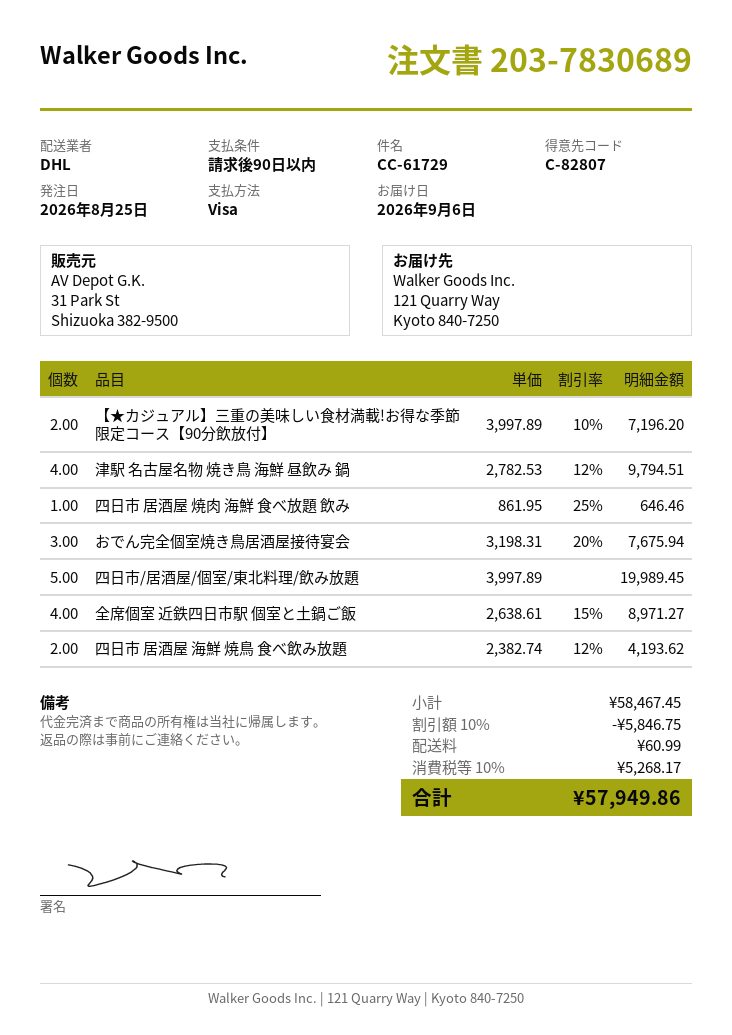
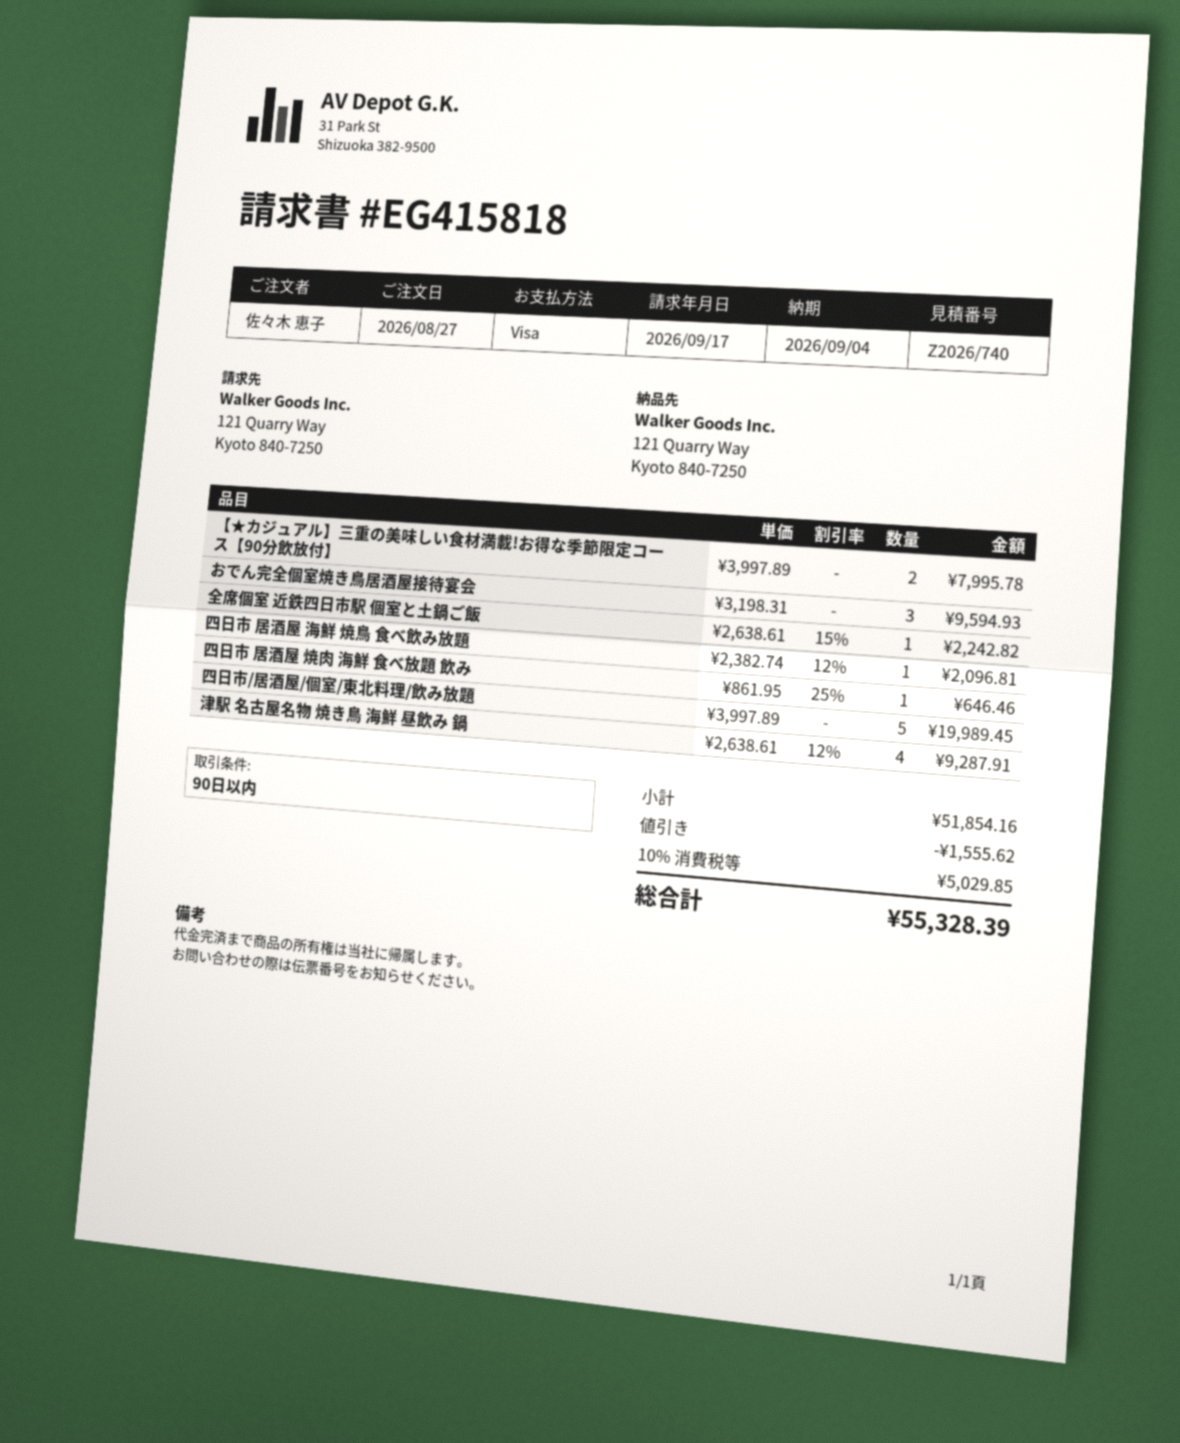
order date: 2026-08-25 -> 2026-08-27
delivery date: 2026-09-06 -> 2026-09-04
【★カジュアル】三重の美味しい食材満載!お得な季節限定コース【90分飲放付】: 2 x 3997.89 - 10% = 7196.20 -> 2 x 3997.89 = 7995.78
津駅 名古屋名物 焼き鳥 海鮮 昼飲み 鍋: 4 x 2782.53 - 12% = 9794.51 -> 4 x 2638.61 - 12% = 9287.91
おでん完全個室焼き鳥居酒屋接待宴会: 3 x 3198.31 - 20% = 7675.94 -> 3 x 3198.31 = 9594.93
全席個室 近鉄四日市駅 個室と土鍋ご飯: 4 x 2638.61 - 15% = 8971.27 -> 1 x 2638.61 - 15% = 2242.82
四日市 居酒屋 海鮮 焼鳥 食べ飲み放題: 2 x 2382.74 - 12% = 4193.62 -> 1 x 2382.74 - 12% = 2096.81
subtotal: 58467.45 -> 51854.16
discount: 5846.75 -> 1555.62
shipping: 60.99 -> none
tax: 10% = 5268.17 -> 10% = 5029.85
total: 57949.86 -> 55328.39

